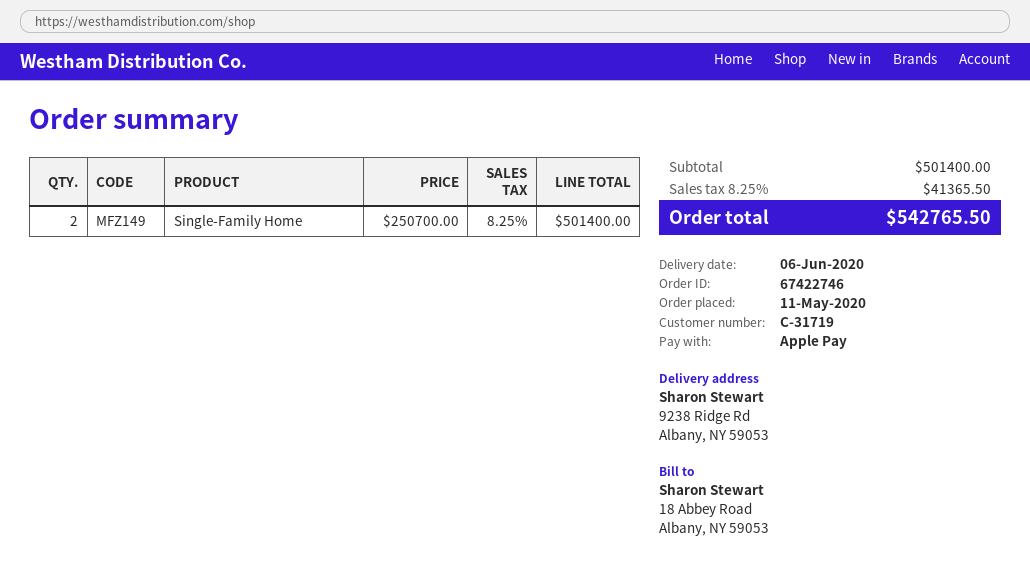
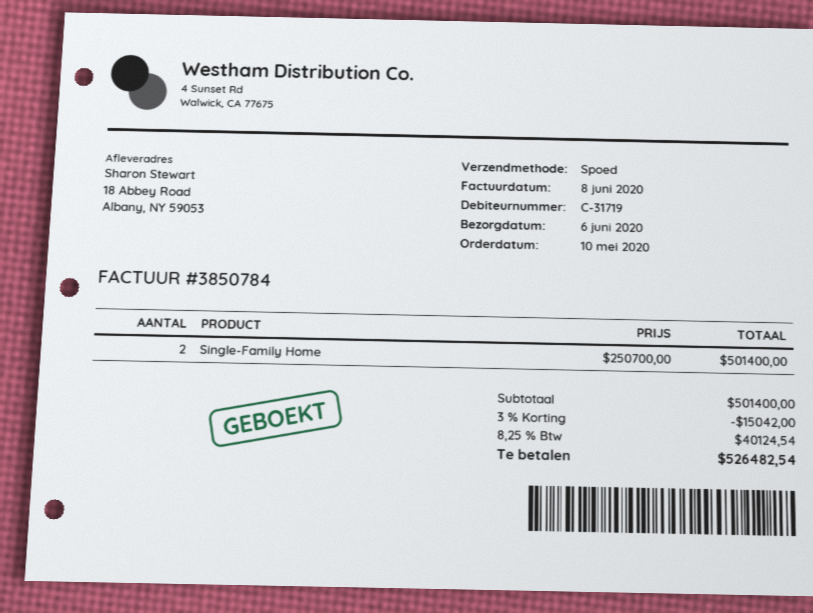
order date: 2020-05-11 -> 2020-05-10
ship to: 9238 Ridge Rd, Albany, NY 59053 -> 18 Abbey Road, Albany, NY 59053
discount: none -> 3% = 15042.00
tax: 8.25% = 41365.50 -> 8.25% = 40124.54
total: 542765.50 -> 526482.54

